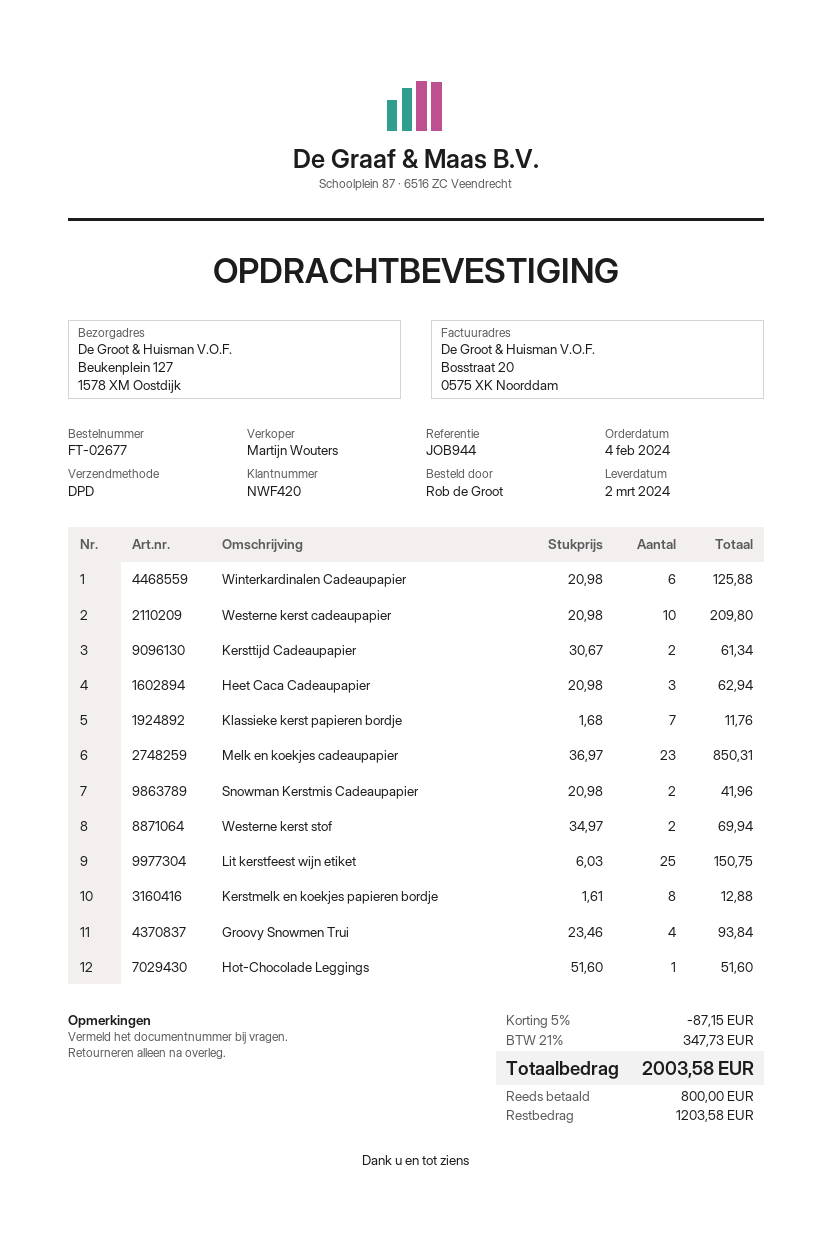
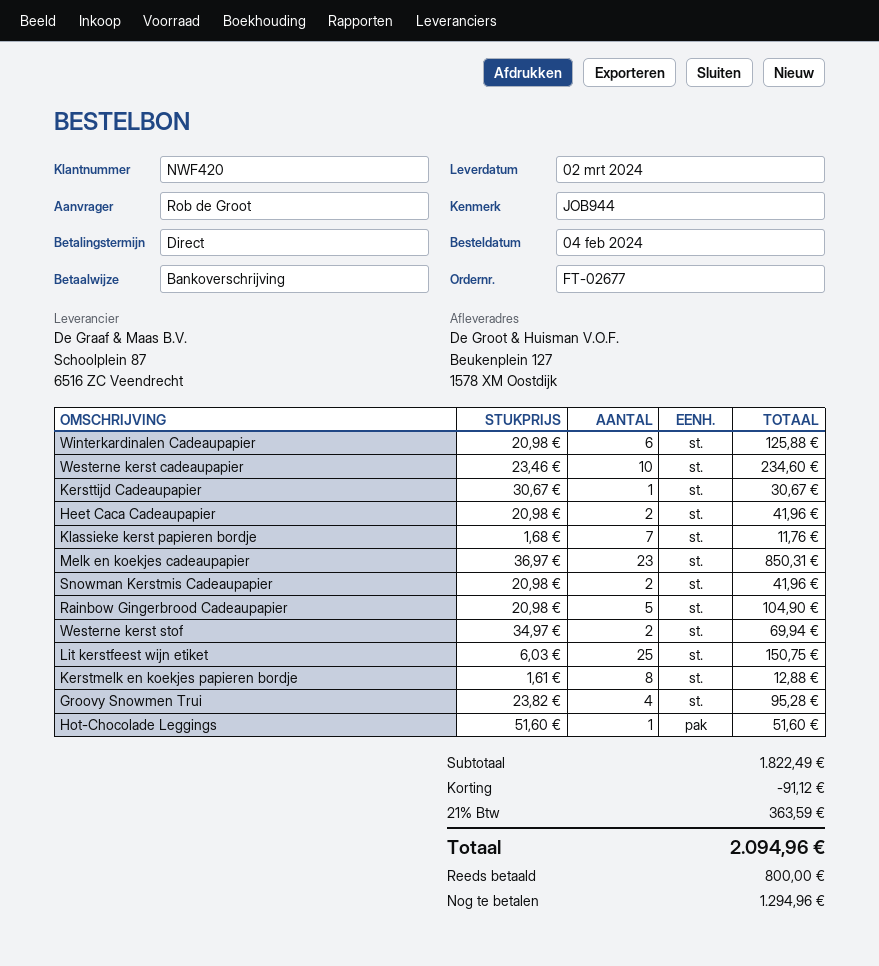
Westerne kerst cadeaupapier: 10 x 20.98 = 209.80 -> 10 x 23.46 = 234.60
Kersttijd Cadeaupapier: 2 x 30.67 = 61.34 -> 1 x 30.67 = 30.67
Heet Caca Cadeaupapier: 3 x 20.98 = 62.94 -> 2 x 20.98 = 41.96
Groovy Snowmen Trui: 4 x 23.46 = 93.84 -> 4 x 23.82 = 95.28
Rainbow Gingerbrood Cadeaupapier: none -> 5 x 20.98 = 104.90
discount: 87.15 -> 91.12
tax: 21% = 347.73 -> 21% = 363.59
total: 2003.58 -> 2094.96
balance: 1203.58 -> 1294.96

